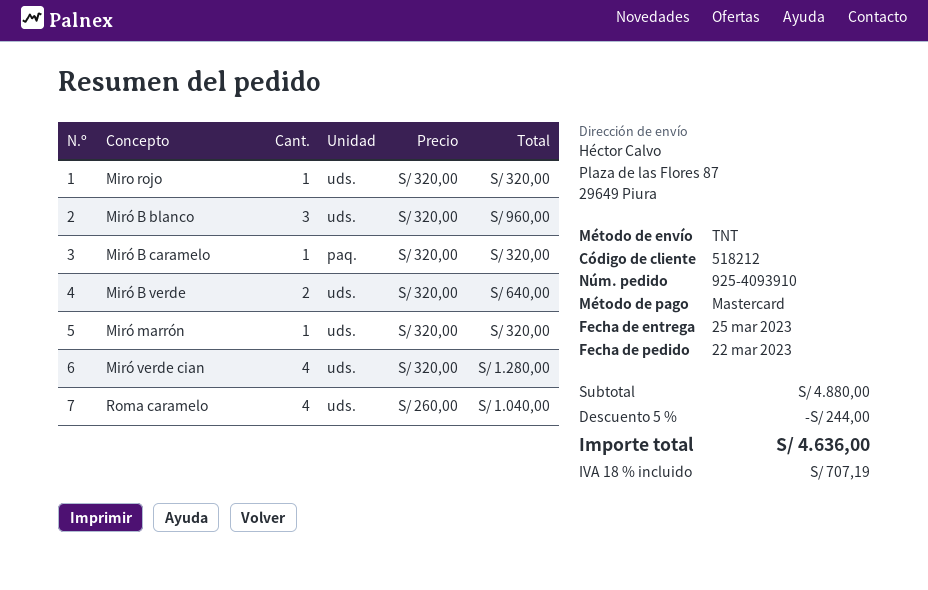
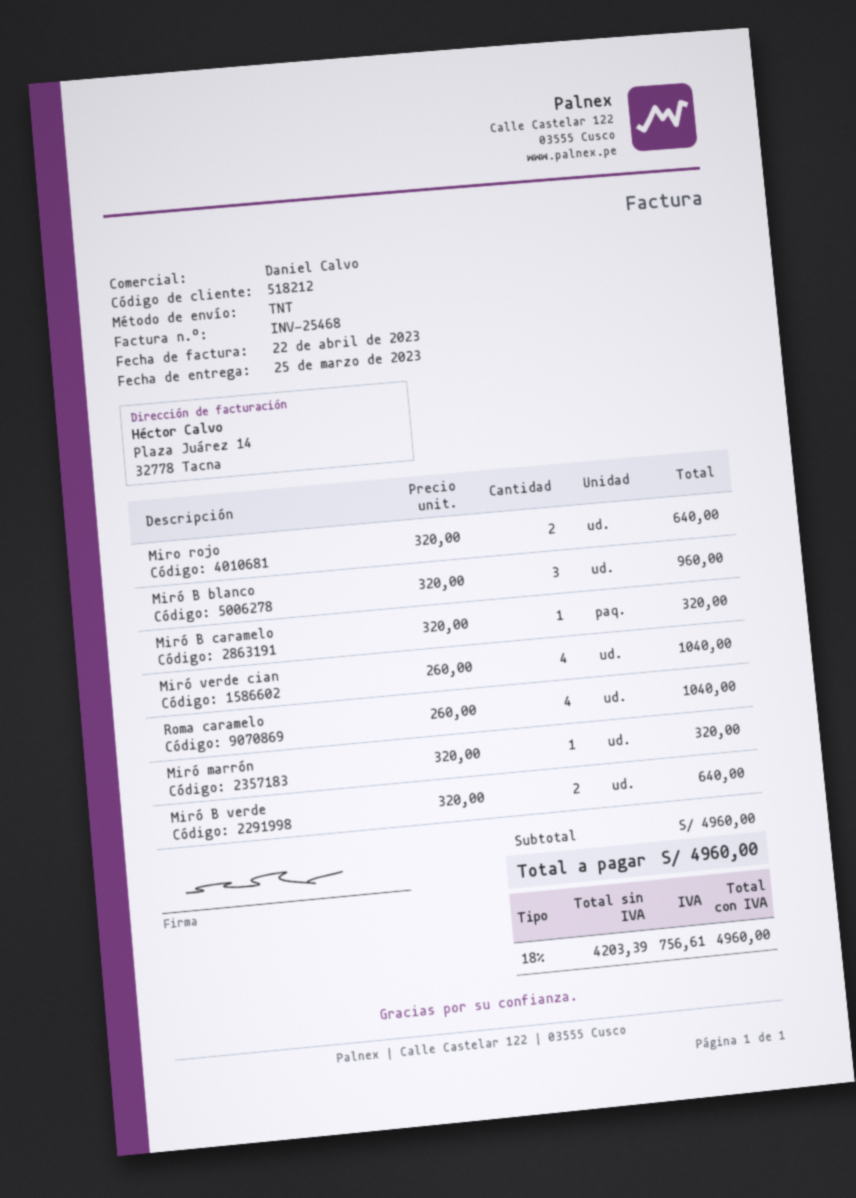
Miro rojo: 1 x 320.00 = 320.00 -> 2 x 320.00 = 640.00
Miró verde cian: 4 x 320.00 = 1280.00 -> 4 x 260.00 = 1040.00
subtotal: 4880.00 -> 4960.00
discount: 5% = 244.00 -> none
tax: 18% = 707.19 -> 18% = 756.61
total: 4636.00 -> 4960.00

